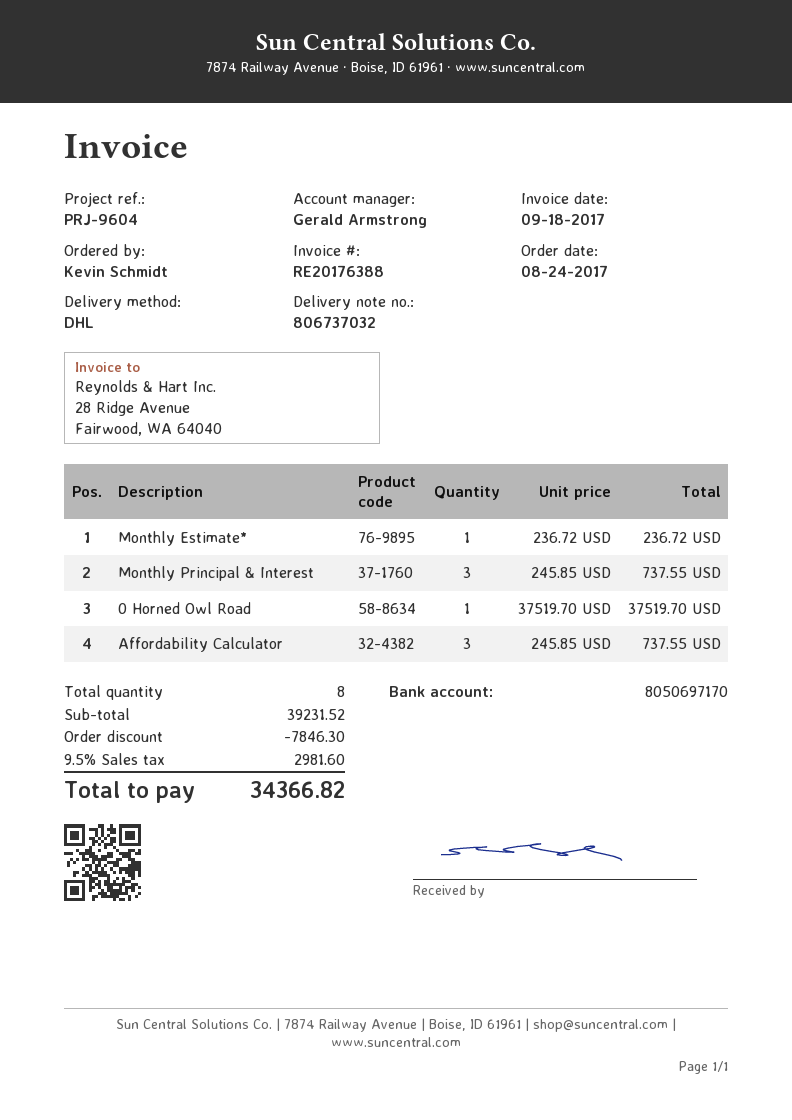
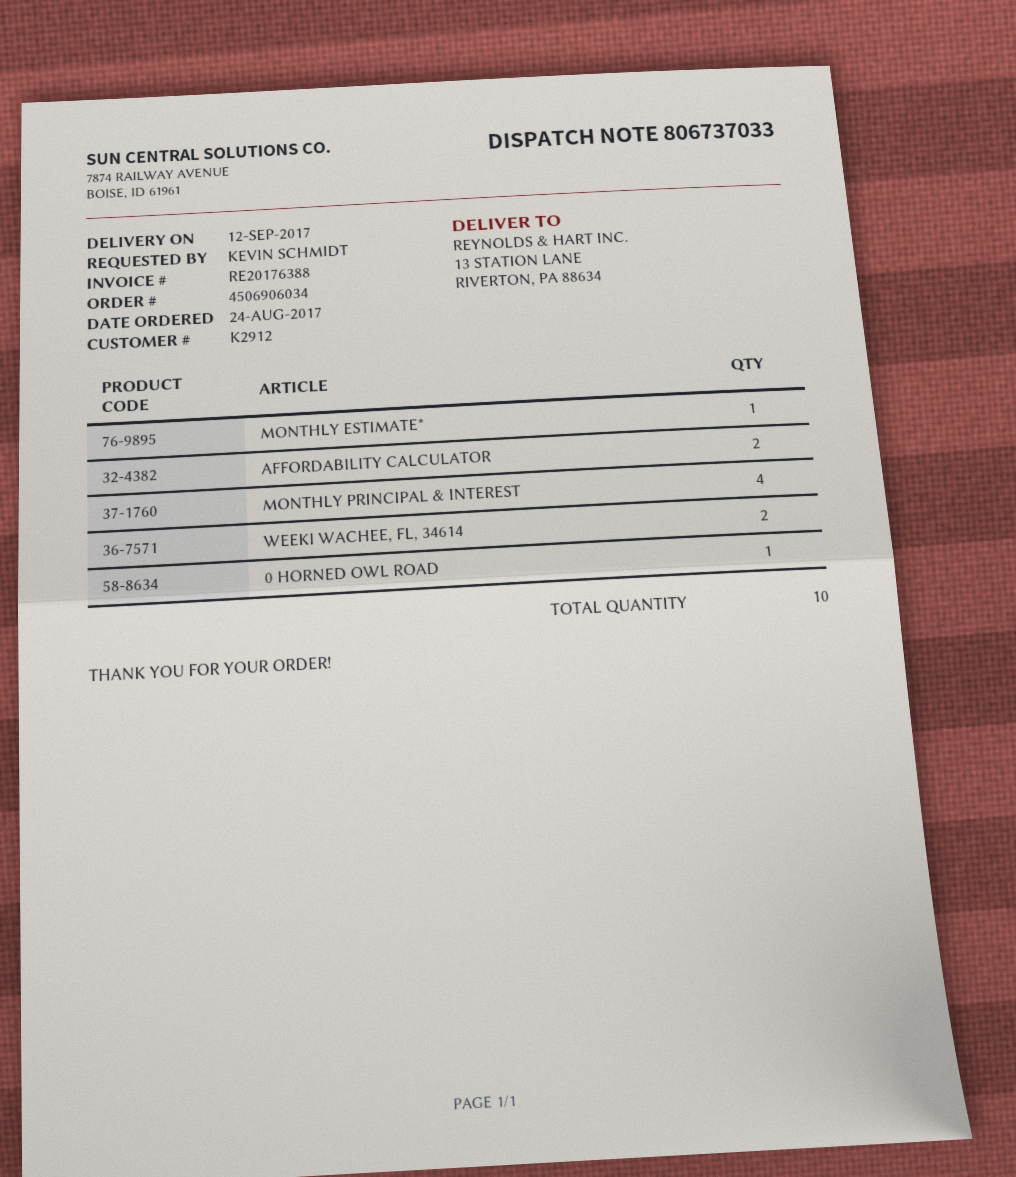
delivery note number: 806737032 -> 806737033
Monthly Principal & Interest: 3 -> 4
Affordability Calculator: 3 -> 2
WEEKI WACHEE, FL, 34614: none -> 2
total quantity: 8 -> 10

